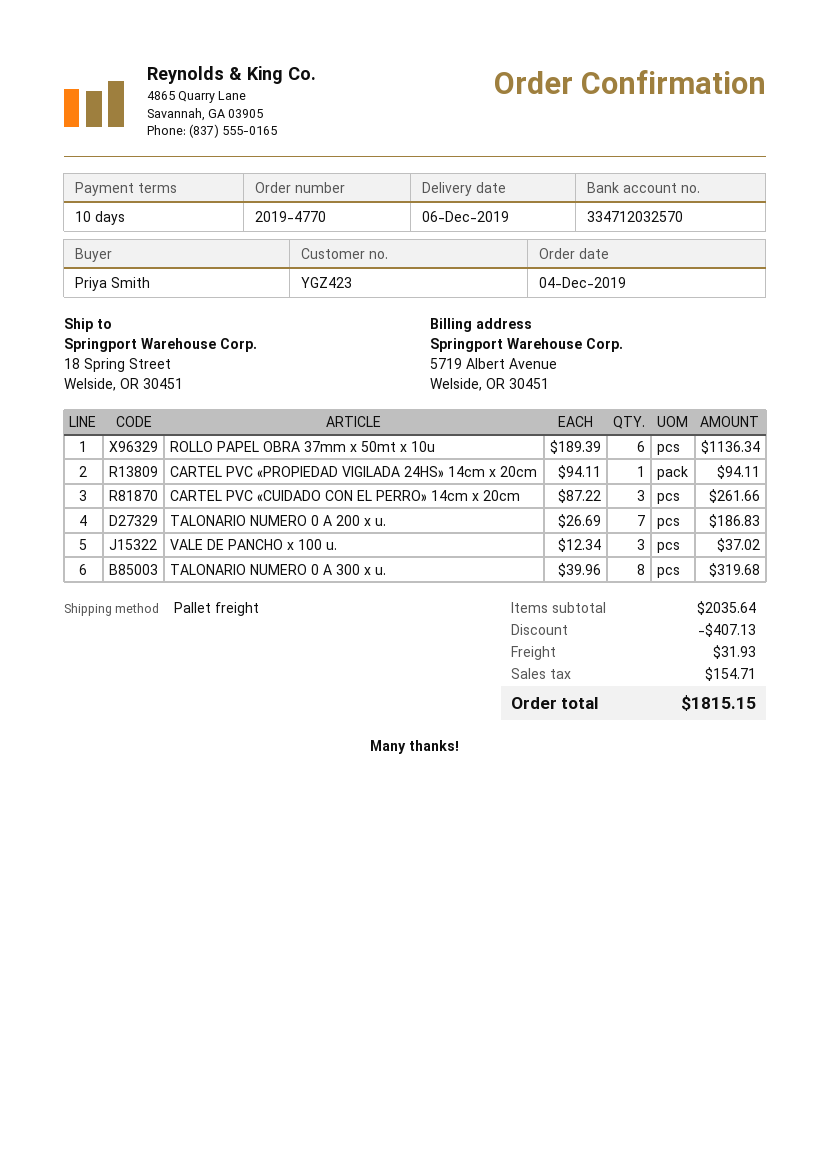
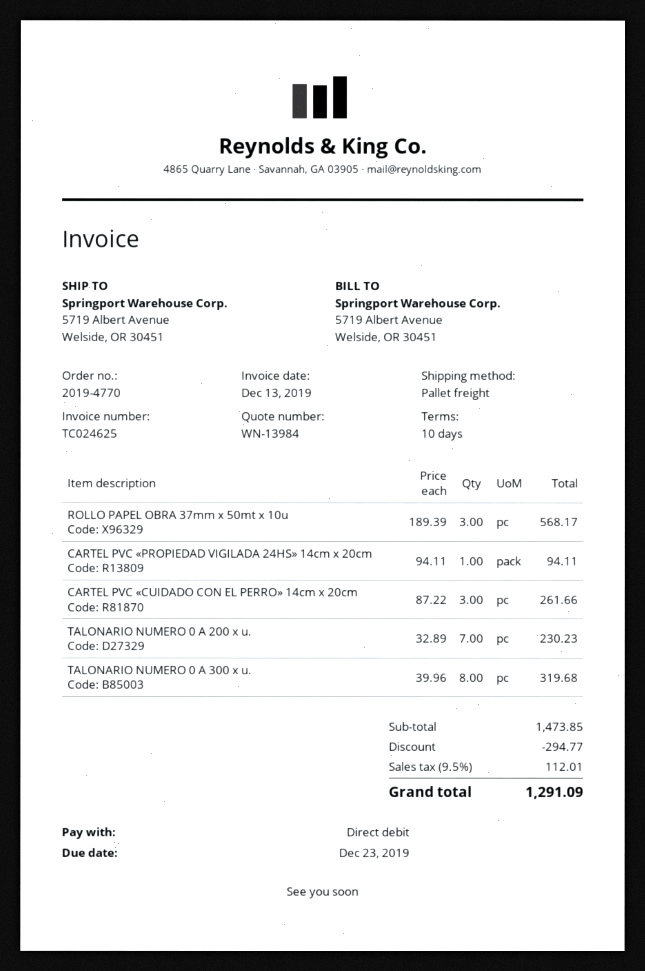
ship to: 18 Spring Street, Welside, OR 30451 -> 5719 Albert Avenue, Welside, OR 30451
ROLLO PAPEL OBRA 37mm x 50mt x 10u: 6 x 189.39 = 1136.34 -> 3 x 189.39 = 568.17
TALONARIO NUMERO 0 A 200 x u.: 7 x 26.69 = 186.83 -> 7 x 32.89 = 230.23
VALE DE PANCHO x 100 u.: 3 x 12.34 = 37.02 -> none
subtotal: 2035.64 -> 1473.85
discount: 407.13 -> 294.77
shipping: 31.93 -> none
tax: 154.71 -> 112.01
total: 1815.15 -> 1291.09

